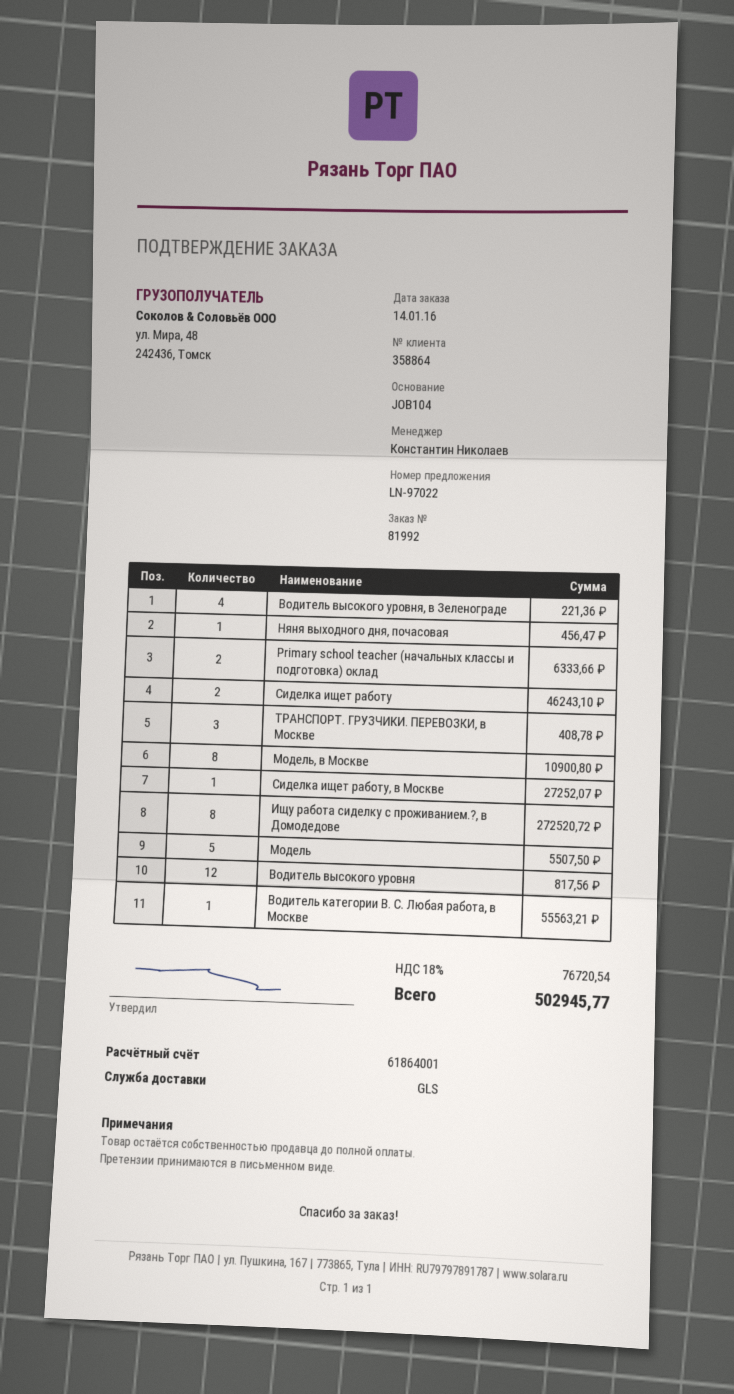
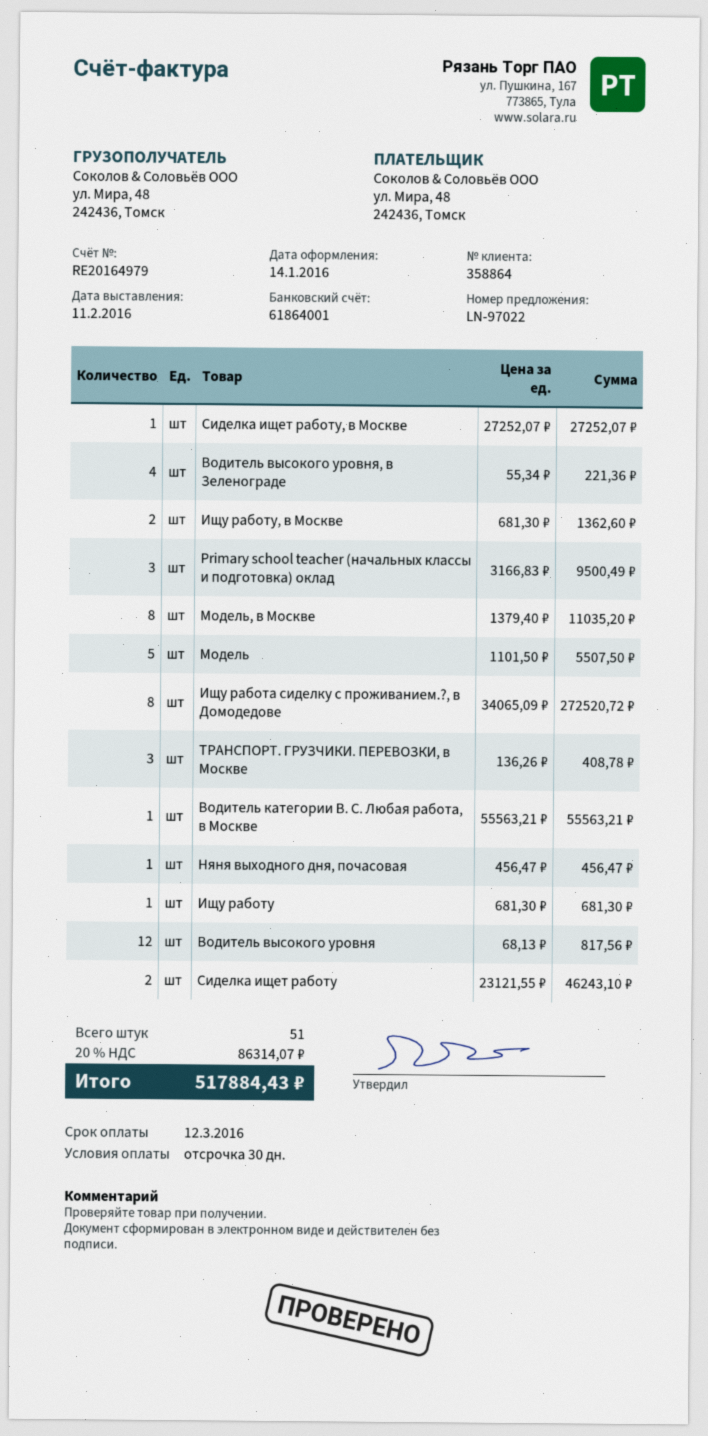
Primary school teacher (начальных классы и подготовка) оклад: 2 for 6333.66 -> 3 for 9500.49
Модель, в Москве: 8 for 10900.80 -> 8 for 11035.20
Ищу работу, в Москве: none -> 2 for 1362.60
Ищу работу: none -> 1 for 681.30
tax: 18% = 76720.54 -> 20% = 86314.07
total: 502945.77 -> 517884.43

